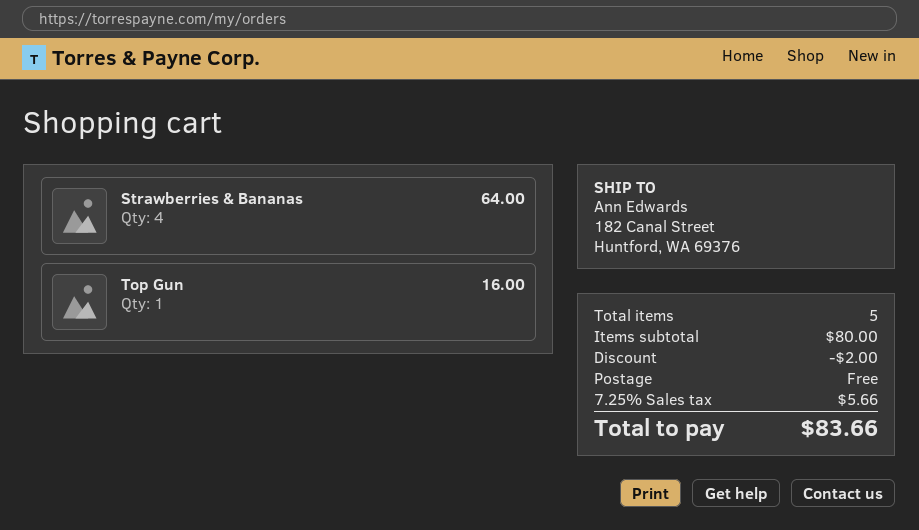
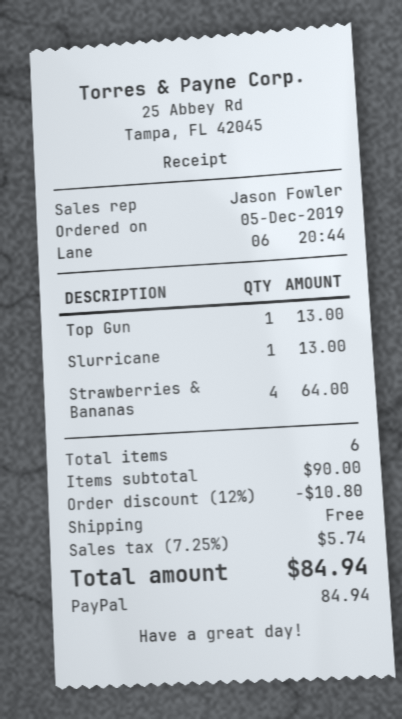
Top Gun: 1 for 16.00 -> 1 for 13.00
Slurricane: none -> 1 for 13.00
total quantity: 5 -> 6
subtotal: 80.00 -> 90.00
discount: 2.00 -> 10.80
tax: 7.25% = 5.66 -> 7.25% = 5.74
total: 83.66 -> 84.94

